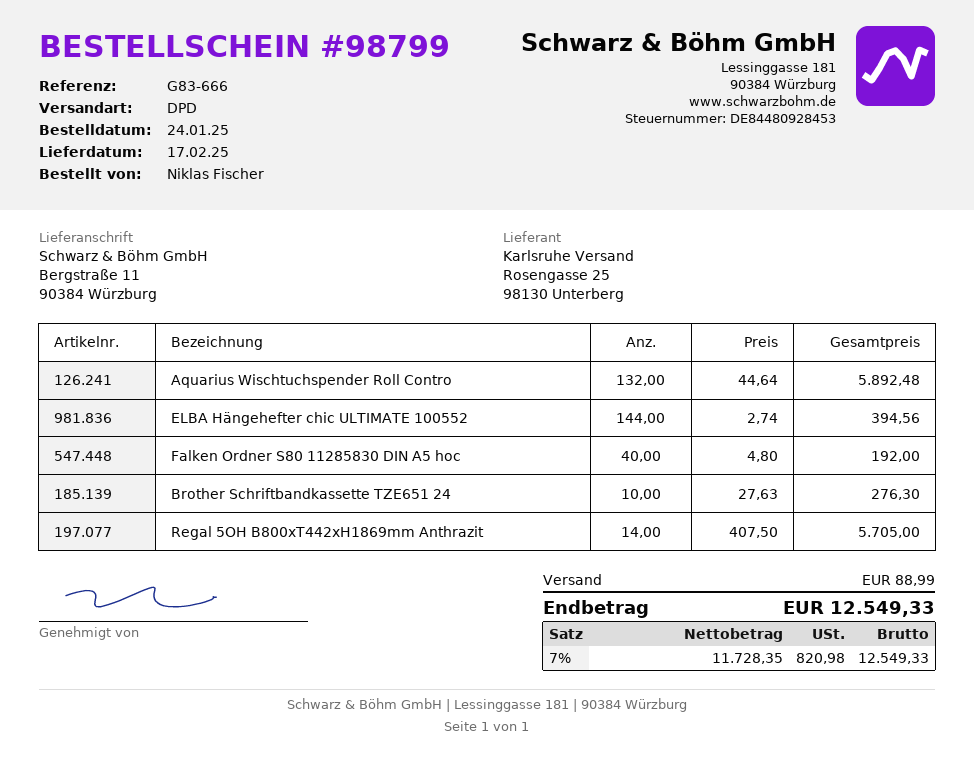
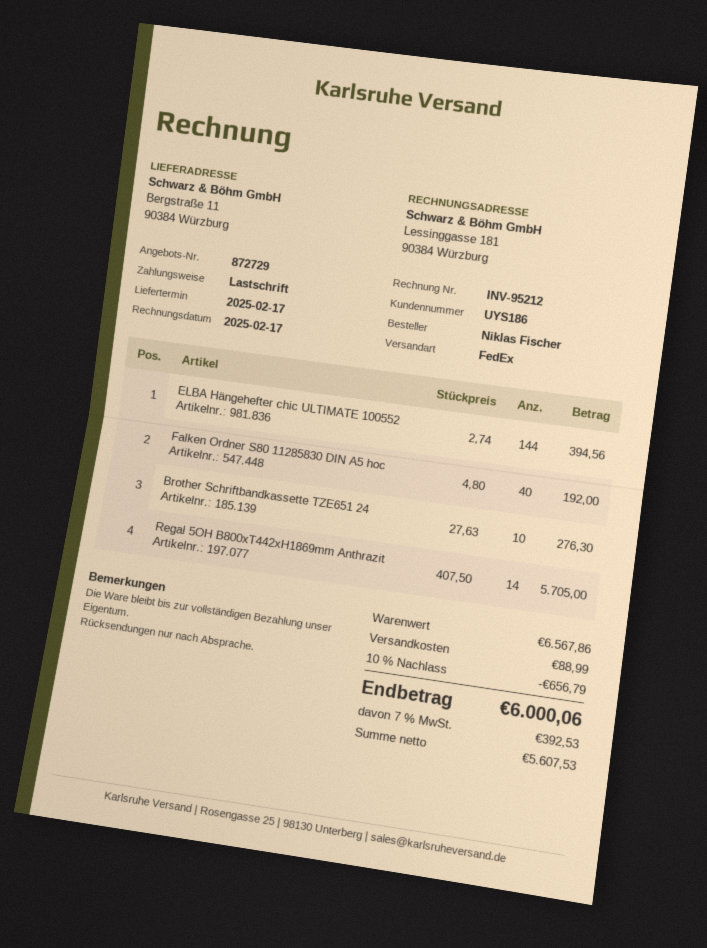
shipping method: DPD -> FedEx
Aquarius Wischtuchspender Roll Contro: 132 x 44.64 = 5892.48 -> none
discount: none -> 10% = 656.79
net: 11728.35 -> 5607.53
tax: 7% = 820.98 -> 7% = 392.53
total: 12549.33 -> 6000.06

